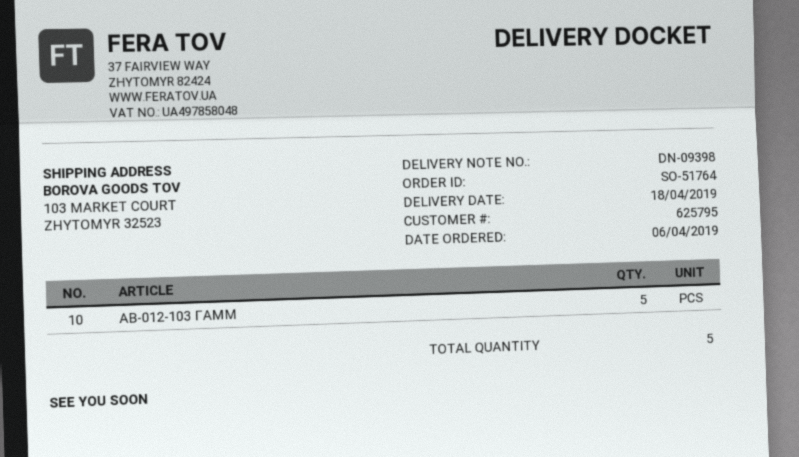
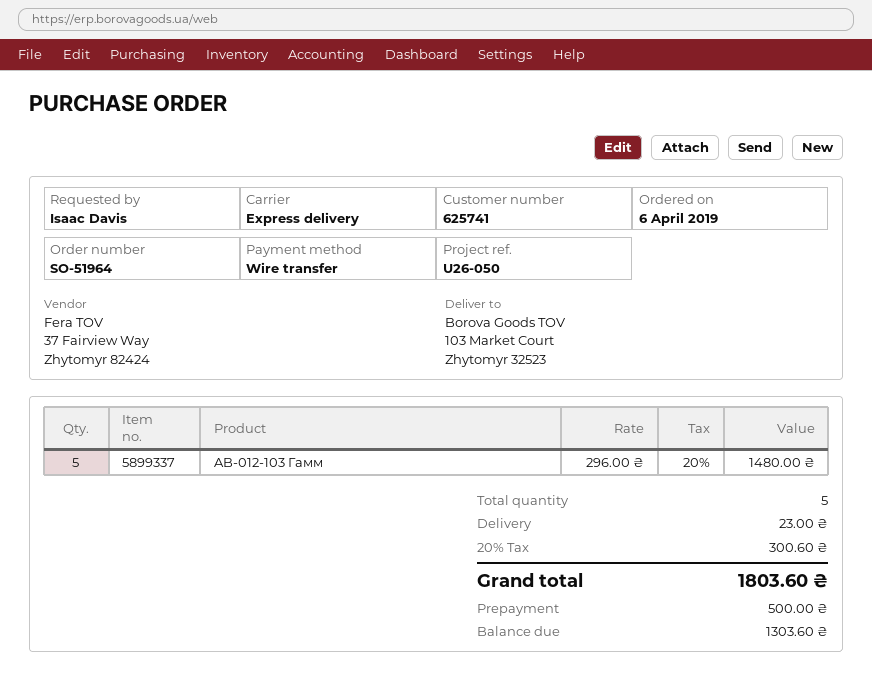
order number: SO-51764 -> SO-51964
customer number: 625795 -> 625741

